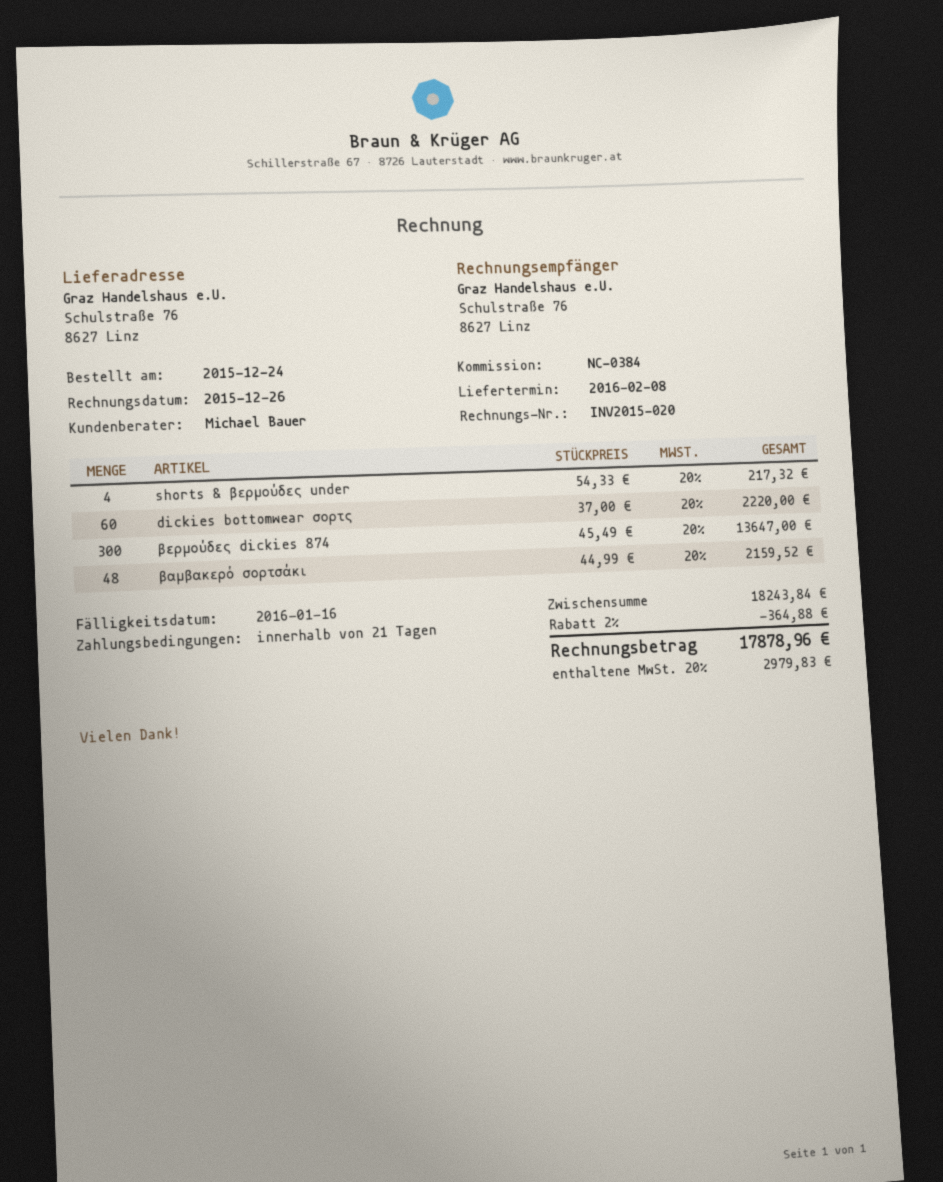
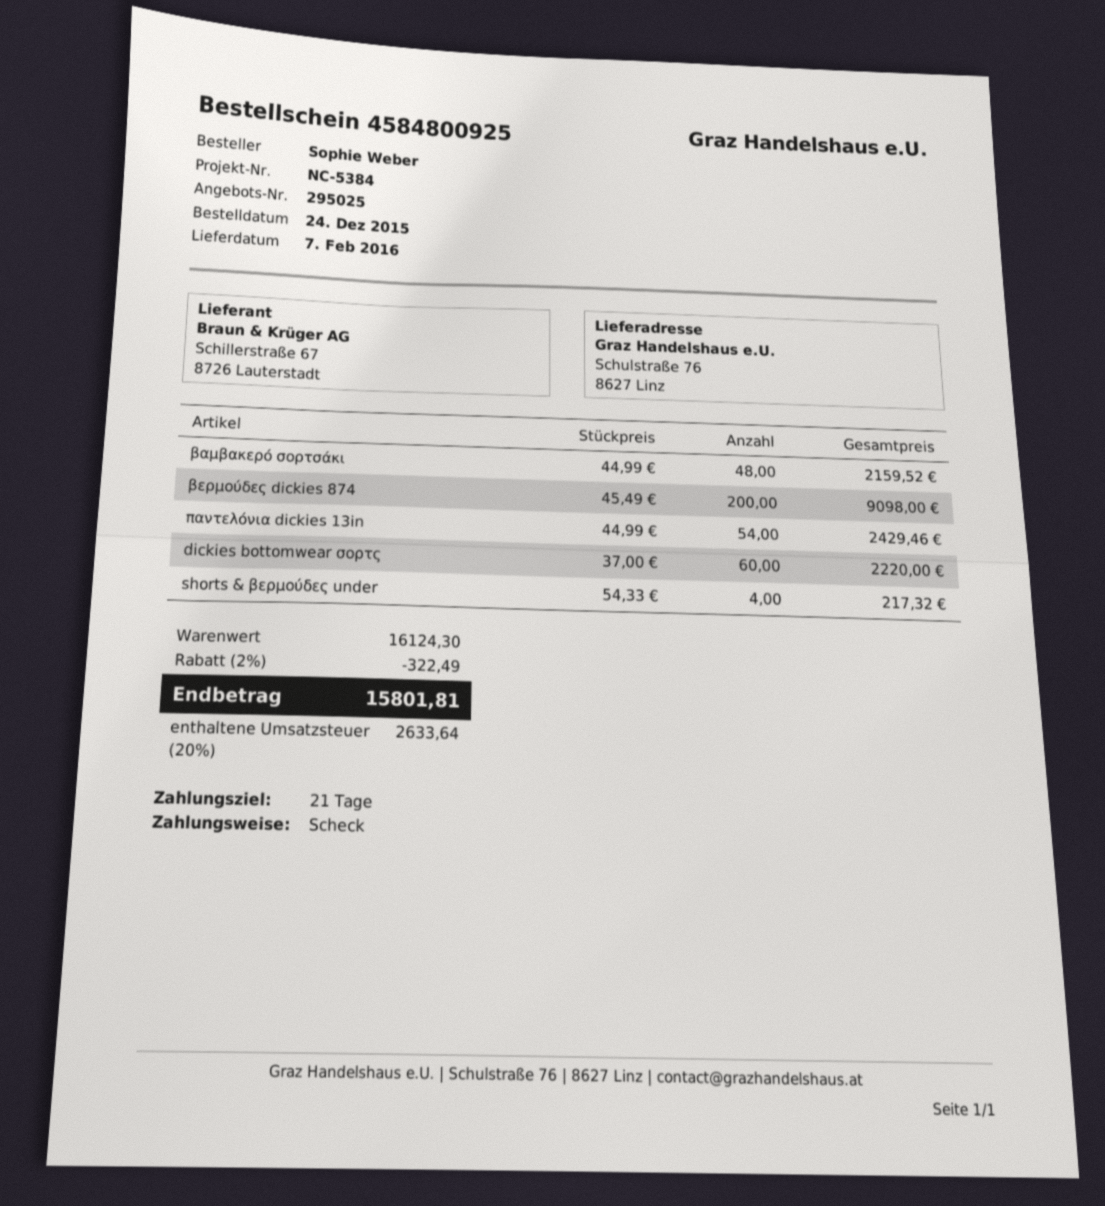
delivery date: 2016-02-08 -> 2016-02-07
reference: NC-0384 -> NC-5384
βερμούδες dickies 874: 300 x 45.49 = 13647.00 -> 200 x 45.49 = 9098.00
παντελόνια dickies 13in: none -> 54 x 44.99 = 2429.46
subtotal: 18243.84 -> 16124.30
discount: 2% = 364.88 -> 2% = 322.49
tax: 20% = 2979.83 -> 20% = 2633.64
total: 17878.96 -> 15801.81

